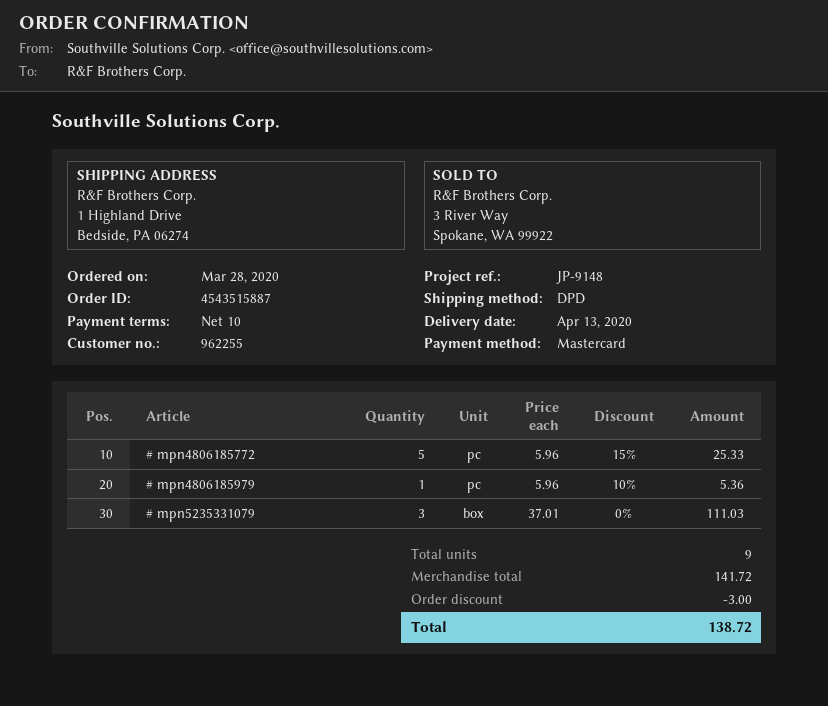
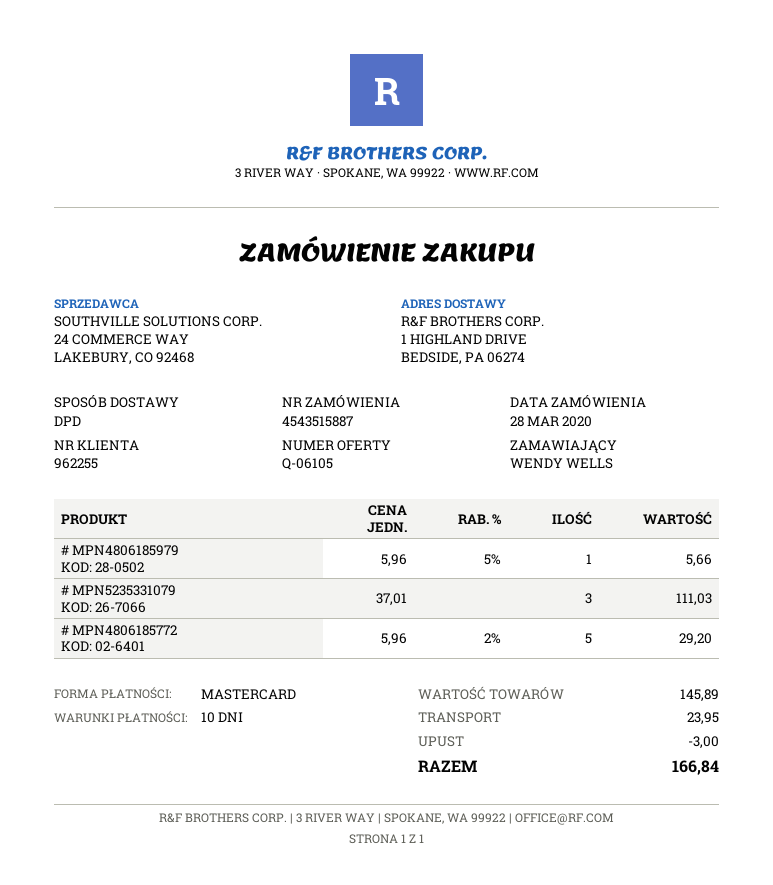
# mpn4806185772: 5 x 5.96 - 15% = 25.33 -> 5 x 5.96 - 2% = 29.20
# mpn4806185979: 1 x 5.96 - 10% = 5.36 -> 1 x 5.96 - 5% = 5.66
subtotal: 141.72 -> 145.89
shipping: none -> 23.95
total: 138.72 -> 166.84

